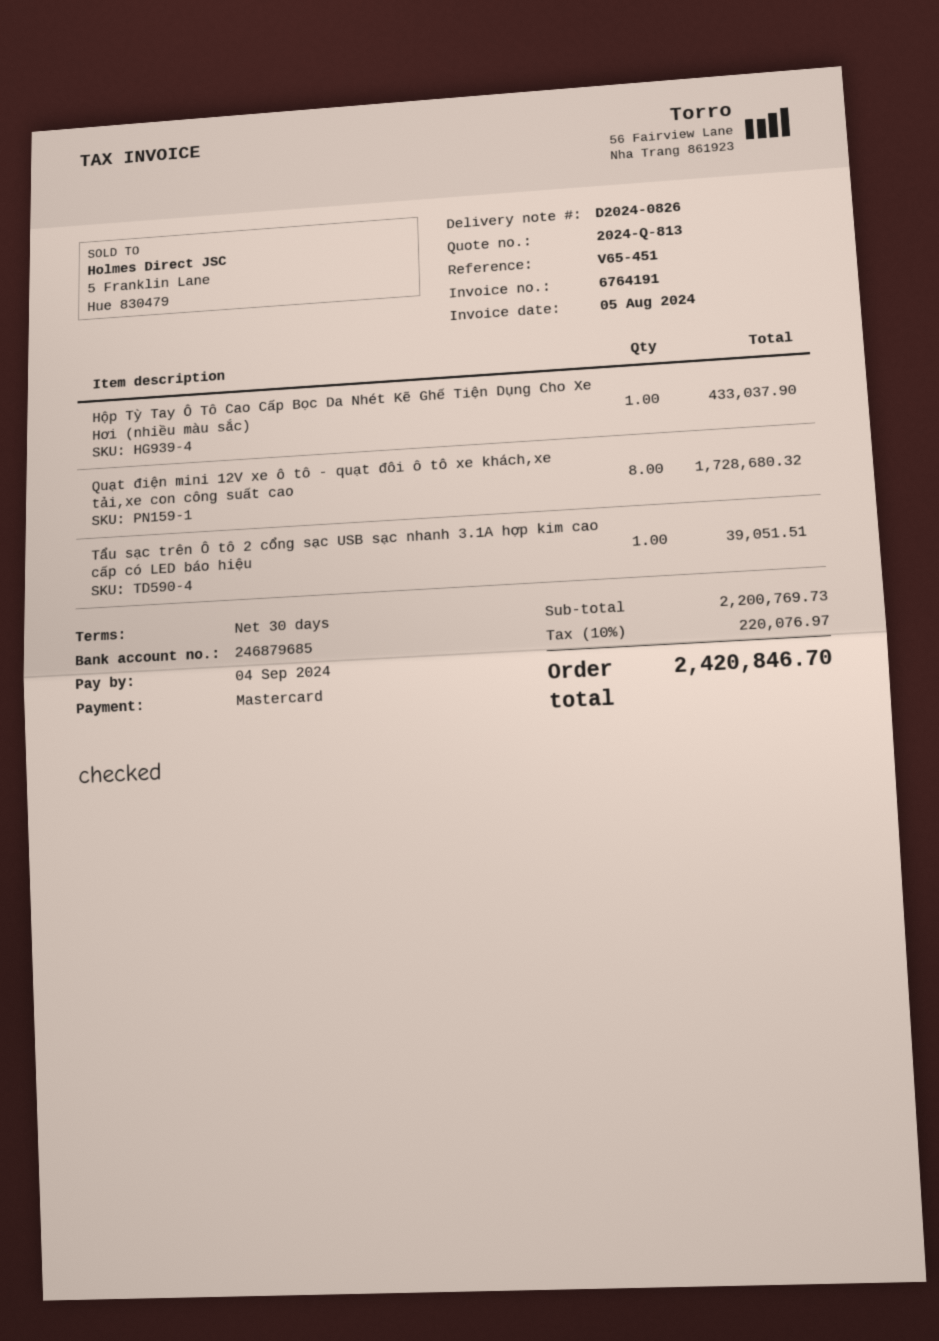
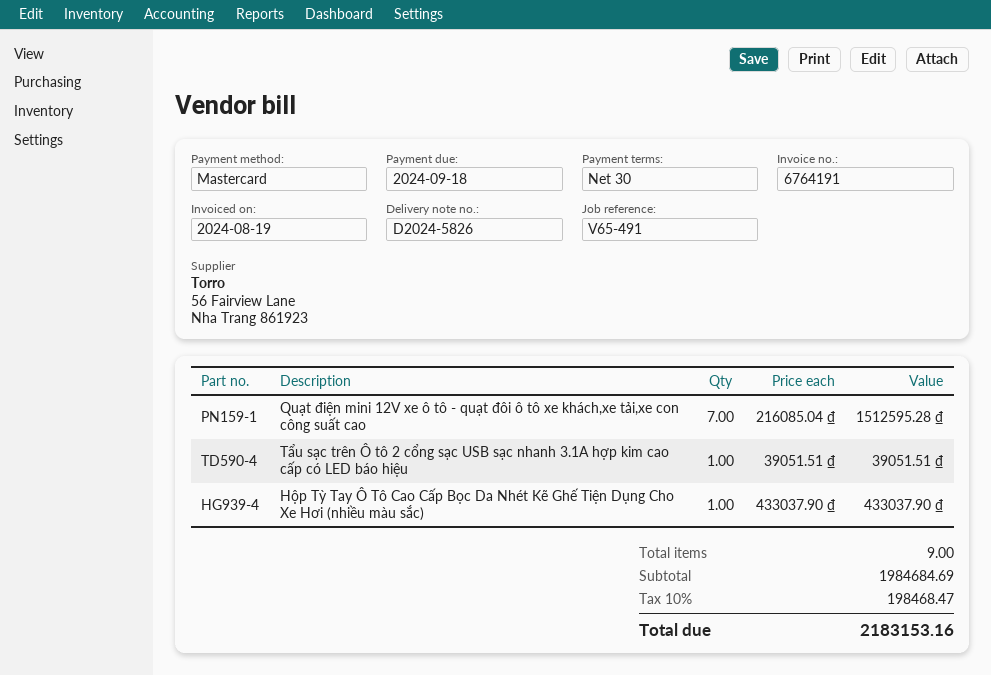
delivery note number: D2024-0826 -> D2024-5826
invoice date: 2024-08-05 -> 2024-08-19
due date: 2024-09-04 -> 2024-09-18
reference: V65-451 -> V65-491
Quạt điện mini 12V xe ô tô - quạt đôi ô tô xe khách,xe tải,xe con công suất cao: 8 for 1728680.32 -> 7 for 1512595.28
subtotal: 2200769.73 -> 1984684.69
tax: 10% = 220076.97 -> 10% = 198468.47
total: 2420846.70 -> 2183153.16

